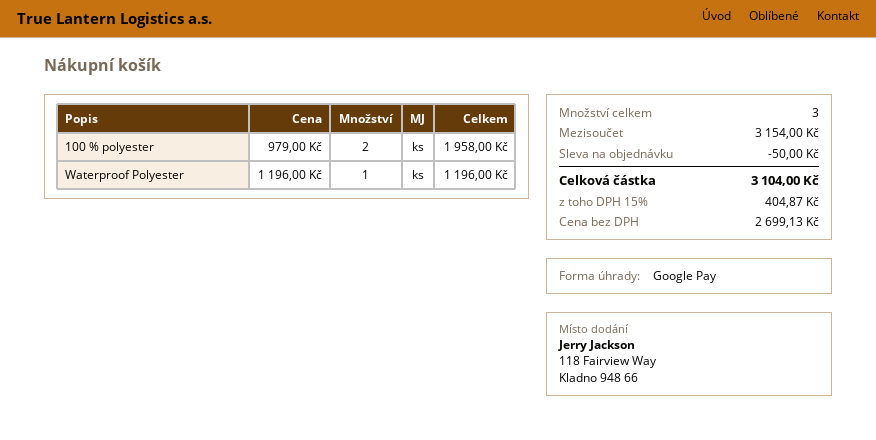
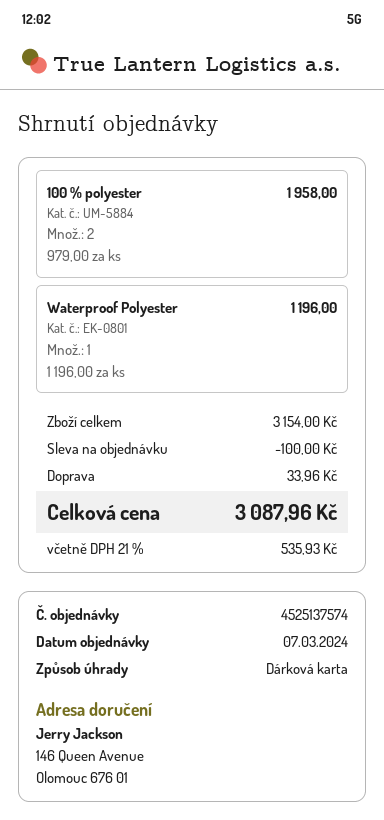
payment method: Google Pay -> gift card
ship to: 118 Fairview Way, Kladno 948 66 -> 146 Queen Avenue, Olomouc 676 01
discount: 50.00 -> 100.00
shipping: none -> 33.96
tax: 15% = 404.87 -> 21% = 535.93
total: 3104.00 -> 3087.96

